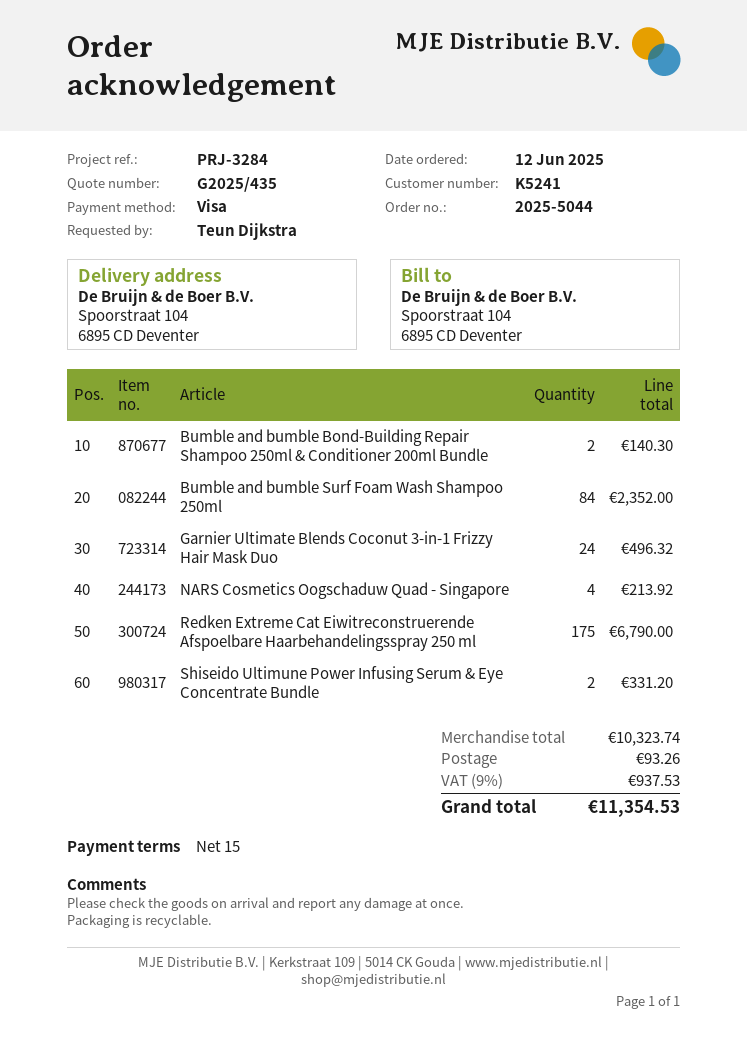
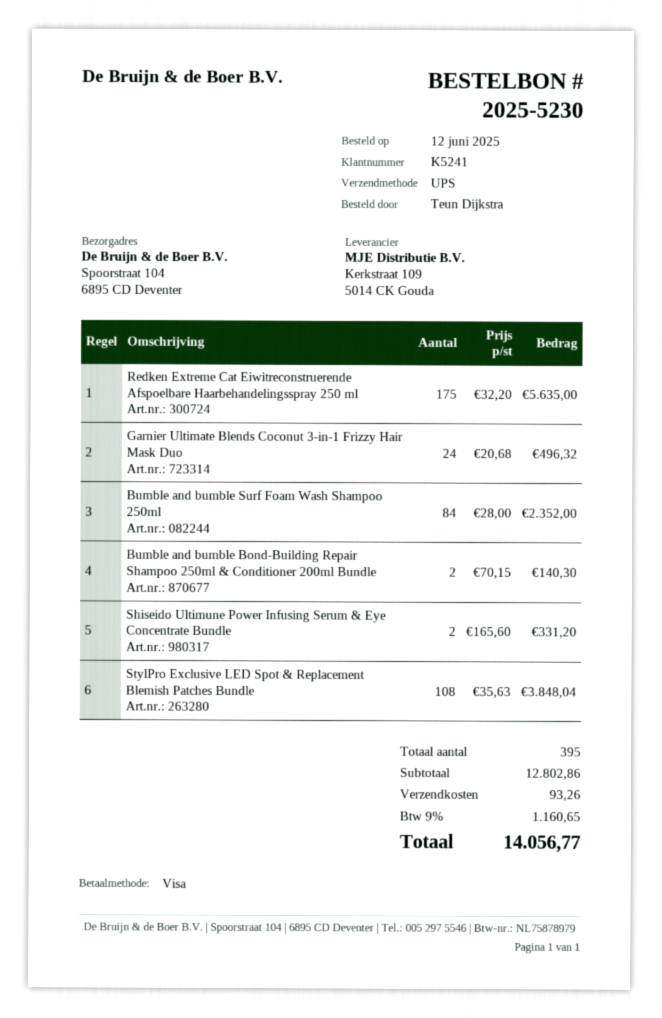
order number: 2025-5044 -> 2025-5230
NARS Cosmetics Oogschaduw Quad - Singapore: 4 for 213.92 -> none
Redken Extreme Cat Eiwitreconstruerende Afspoelbare Haarbehandelingsspray 250 ml: 175 for 6790.00 -> 175 for 5635.00
StylPro Exclusive LED Spot & Replacement Blemish Patches Bundle: none -> 108 for 3848.04
subtotal: 10323.74 -> 12802.86
tax: 9% = 937.53 -> 9% = 1160.65
total: 11354.53 -> 14056.77

